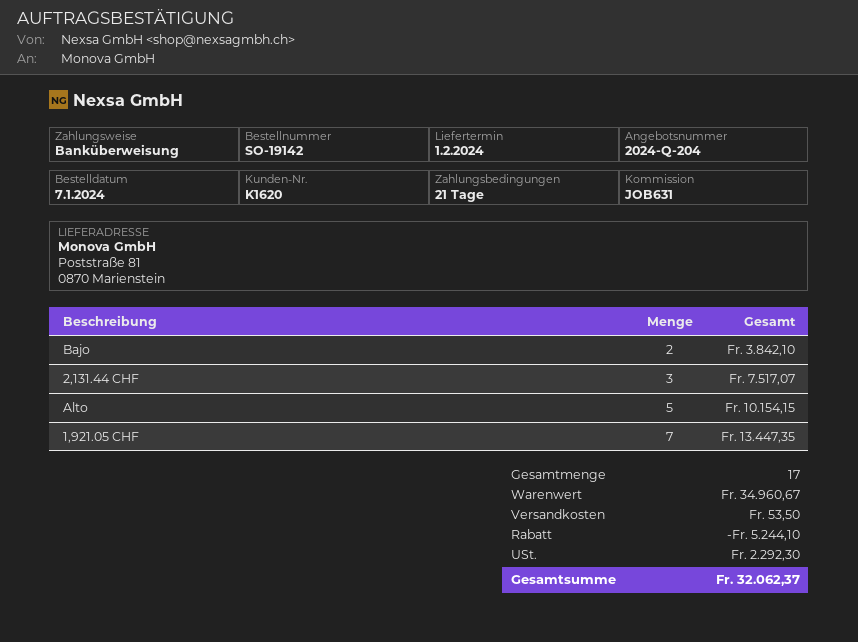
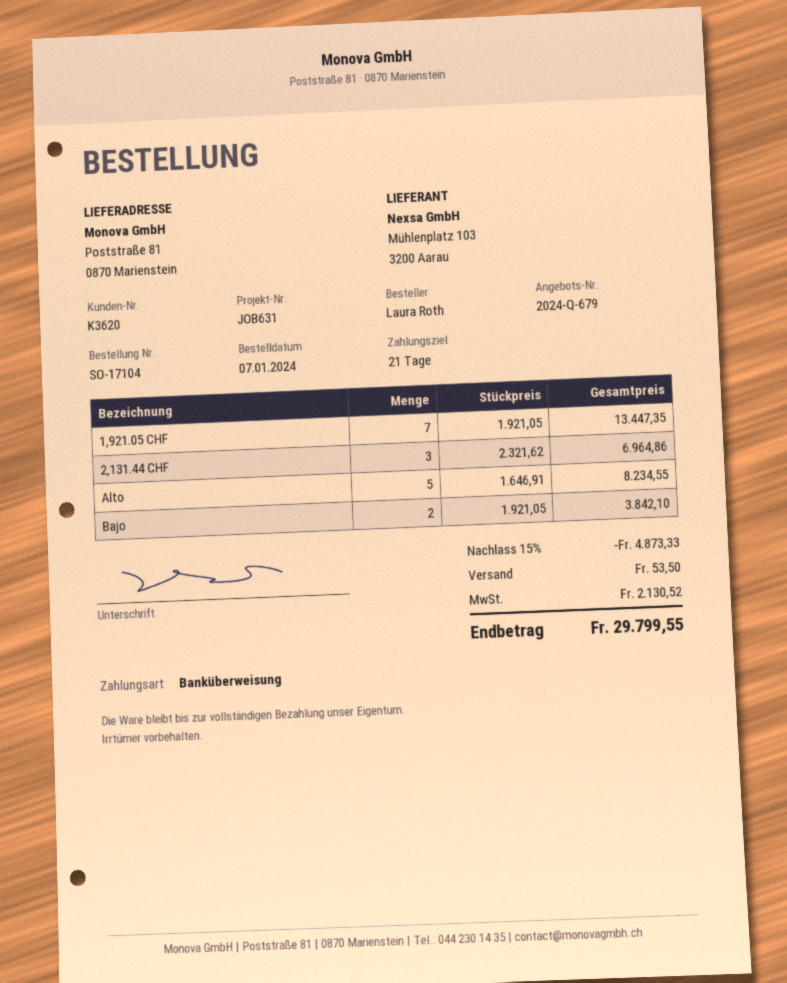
quote number: 2024-Q-204 -> 2024-Q-679
order number: SO-19142 -> SO-17104
customer number: K1620 -> K3620
2,131.44 CHF: 3 for 7517.07 -> 3 for 6964.86
Alto: 5 for 10154.15 -> 5 for 8234.55
discount: 5244.10 -> 4873.33
tax: 2292.30 -> 2130.52
total: 32062.37 -> 29799.55

